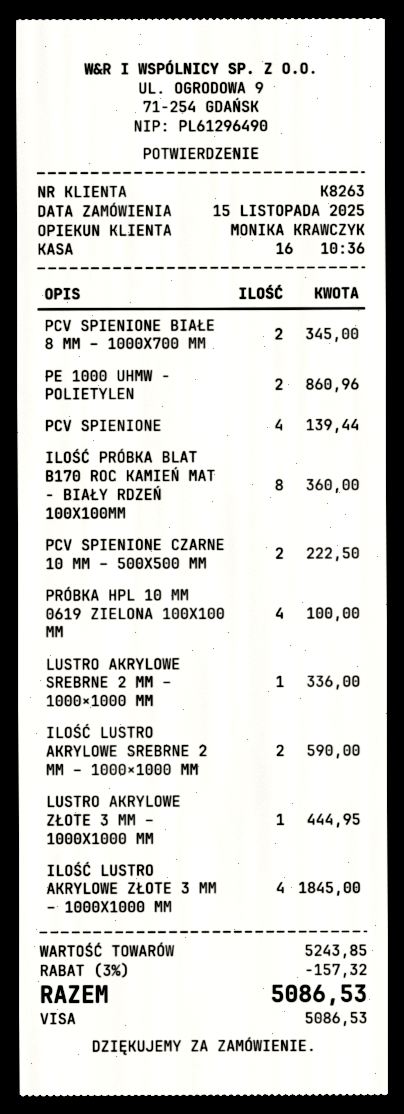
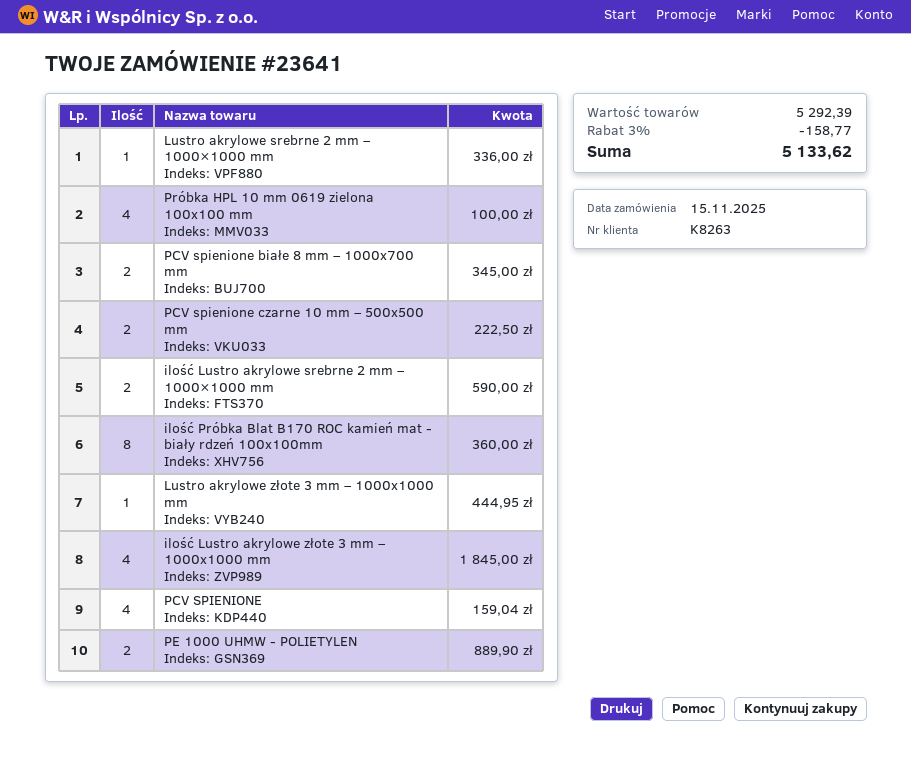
PE 1000 UHMW - POLIETYLEN: 2 for 860.96 -> 2 for 889.90
PCV SPIENIONE: 4 for 139.44 -> 4 for 159.04
subtotal: 5243.85 -> 5292.39
discount: 3% = 157.32 -> 3% = 158.77
total: 5086.53 -> 5133.62

